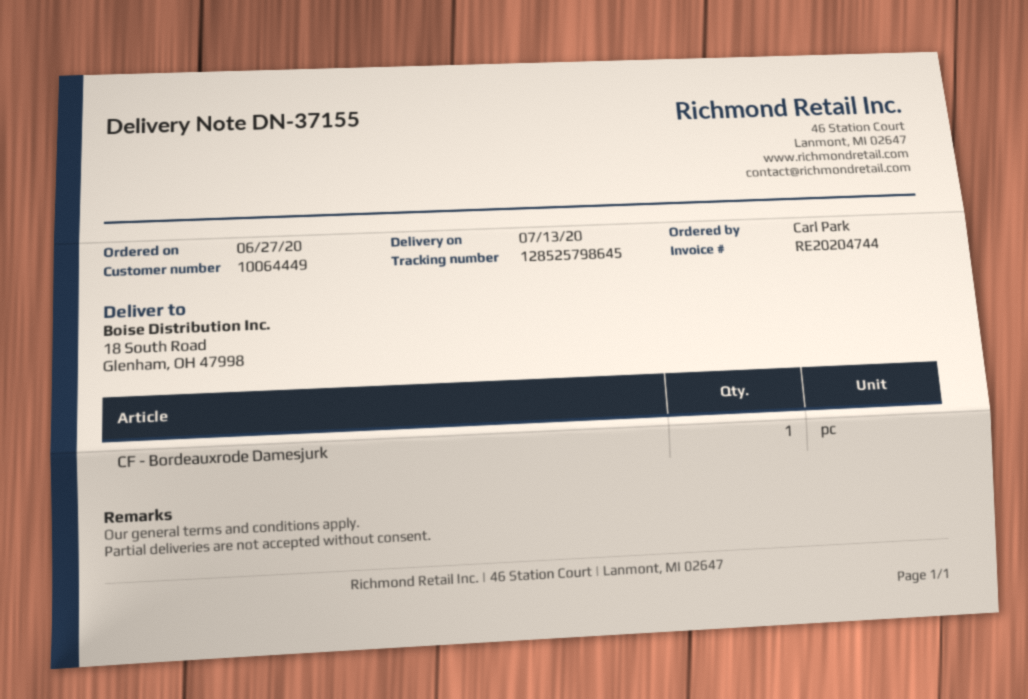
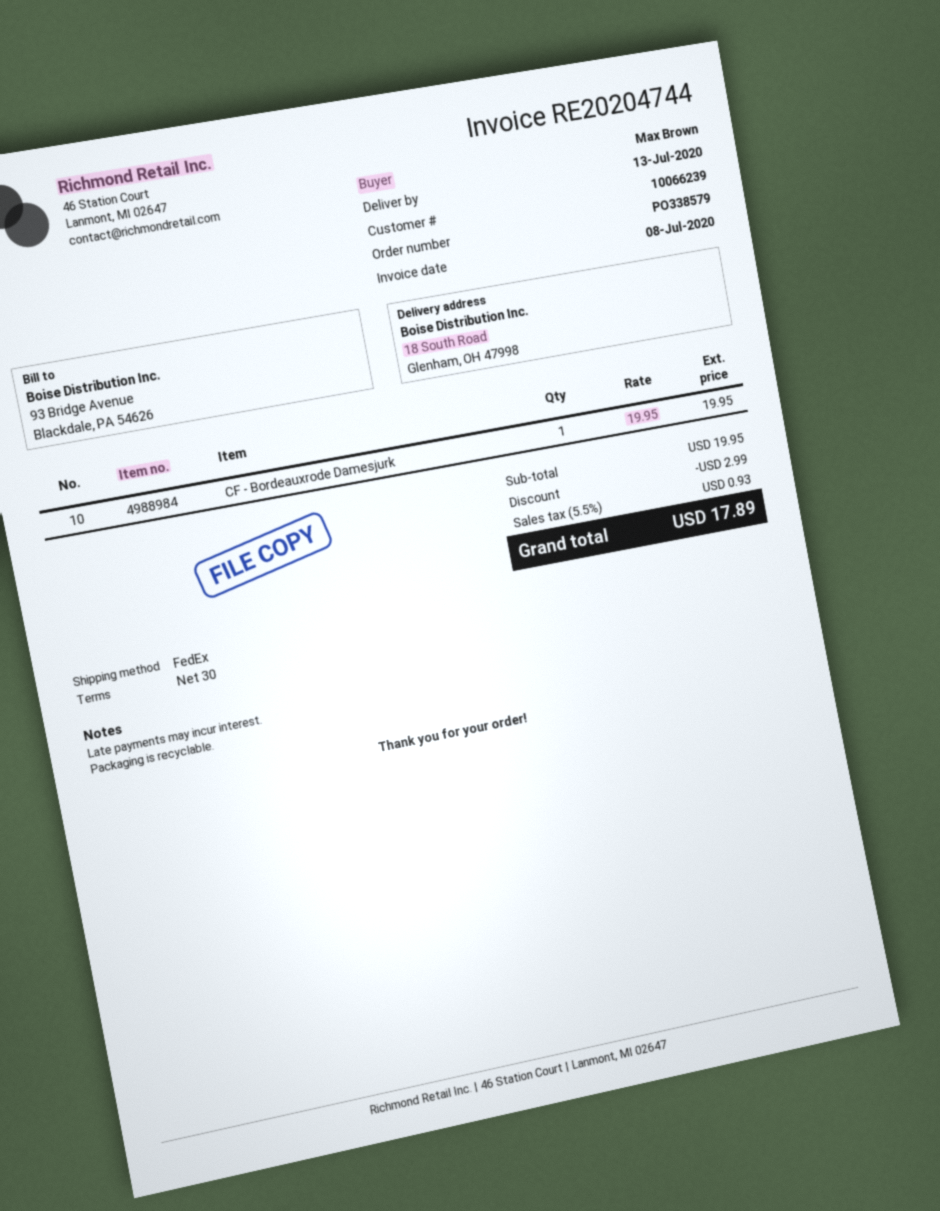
customer number: 10064449 -> 10066239
ordered by: Carl Park -> Max Brown

